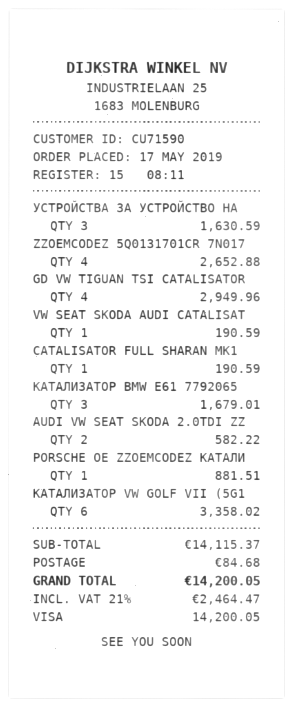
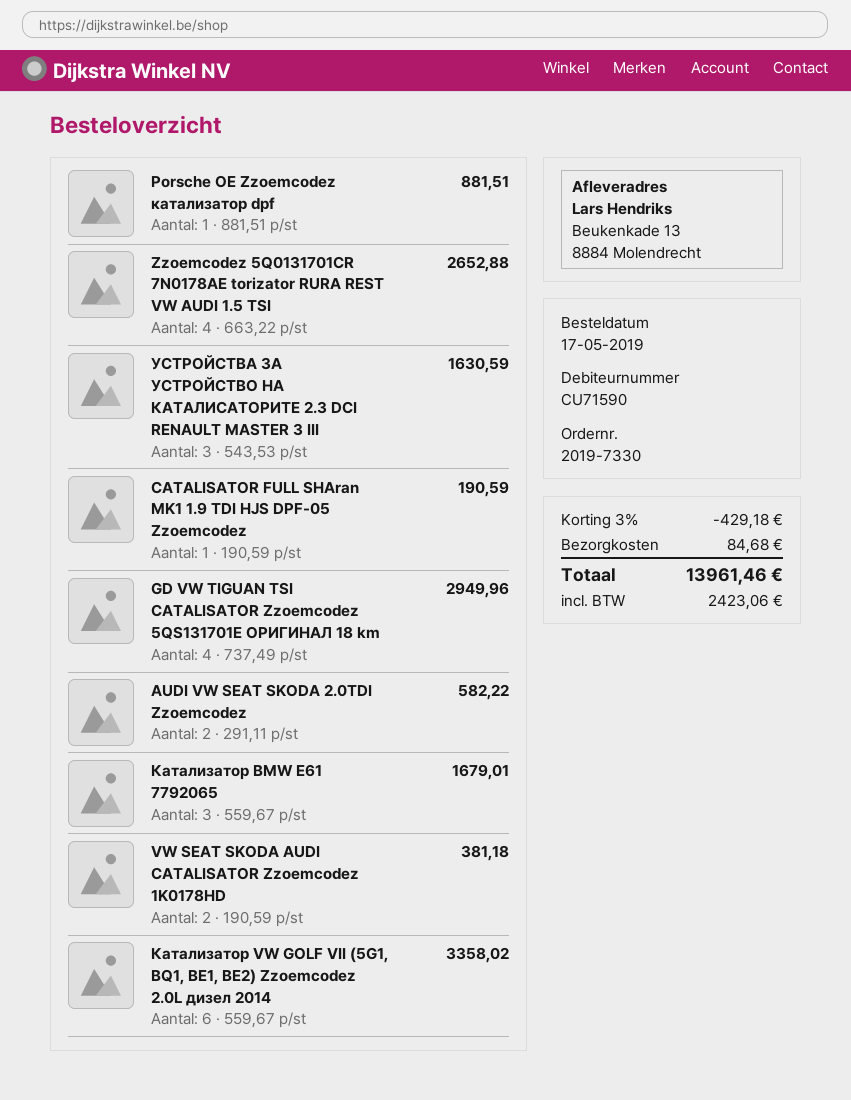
VW SEAT SKODA AUDI CATALISAT: 1 for 190.59 -> 2 for 381.18
discount: none -> 3% = 429.18
tax: 2464.47 -> 2423.06
total: 14200.05 -> 13961.46

